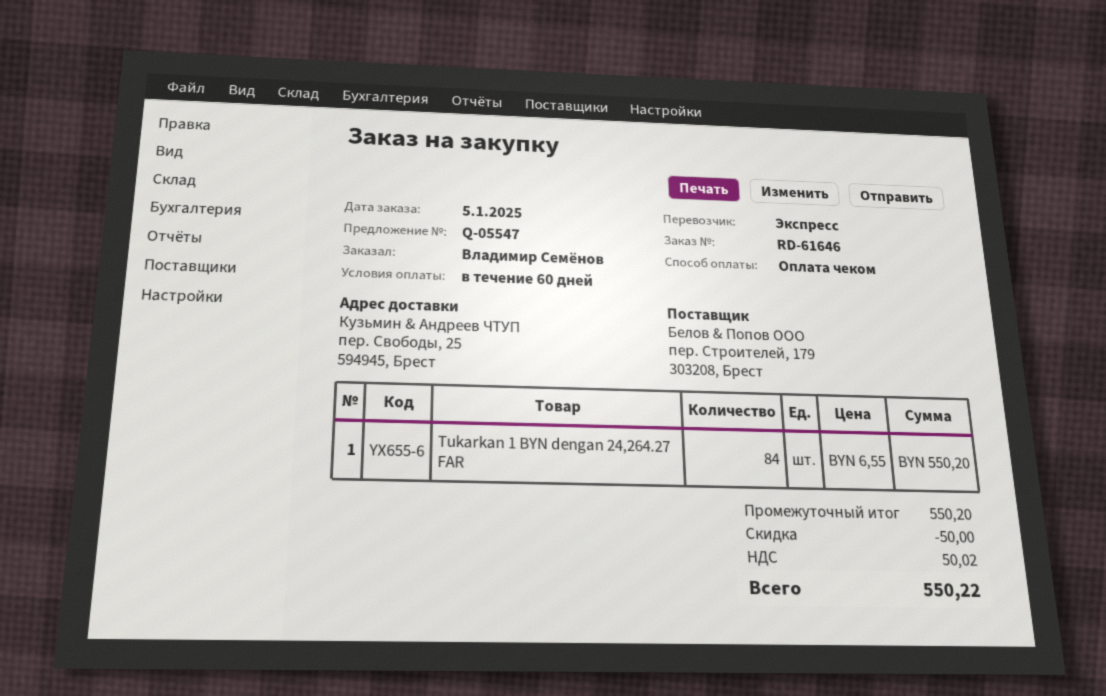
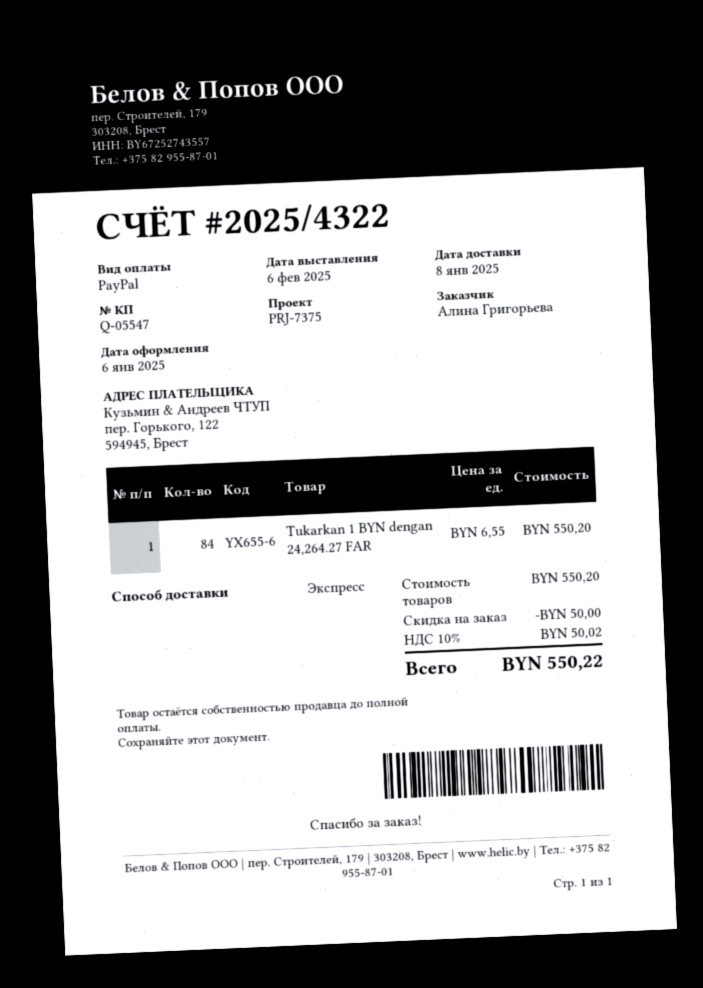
order date: 2025-01-05 -> 2025-01-06
ordered by: Владимир Семёнов -> Алина Григорьева
payment method: cheque -> PayPal

